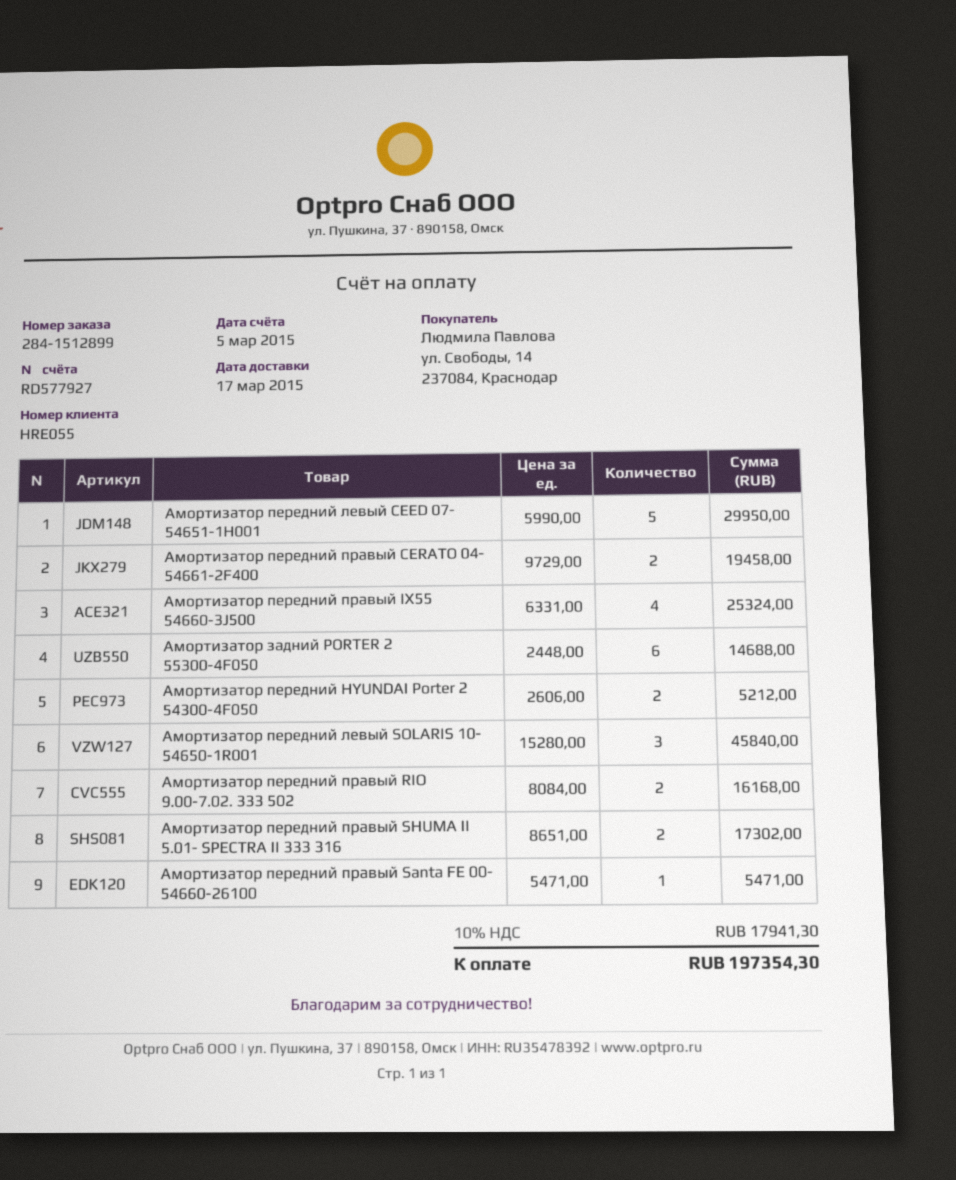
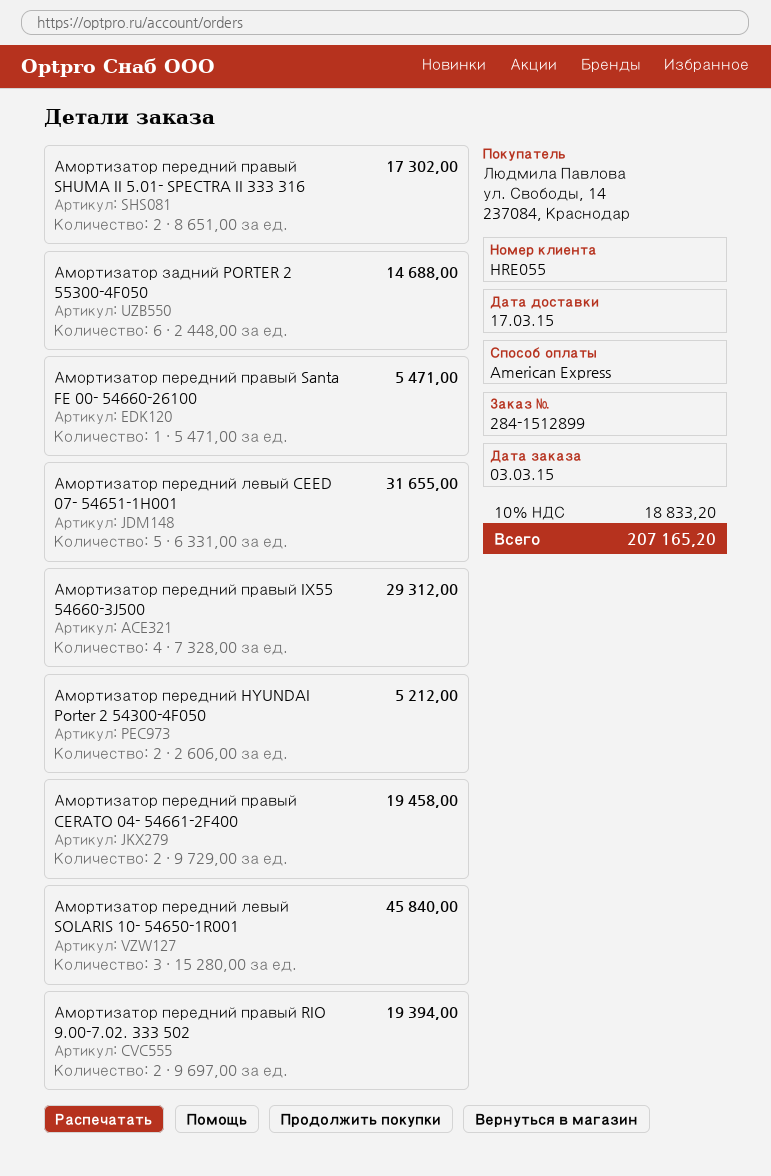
Амортизатор передний левый CEED 07- 54651-1H001: 5 x 5990.00 = 29950.00 -> 5 x 6331.00 = 31655.00
Амортизатор передний правый IX55 54660-3J500: 4 x 6331.00 = 25324.00 -> 4 x 7328.00 = 29312.00
Амортизатор передний правый RIO 9.00-7.02. 333 502: 2 x 8084.00 = 16168.00 -> 2 x 9697.00 = 19394.00
tax: 10% = 17941.30 -> 10% = 18833.20
total: 197354.30 -> 207165.20

